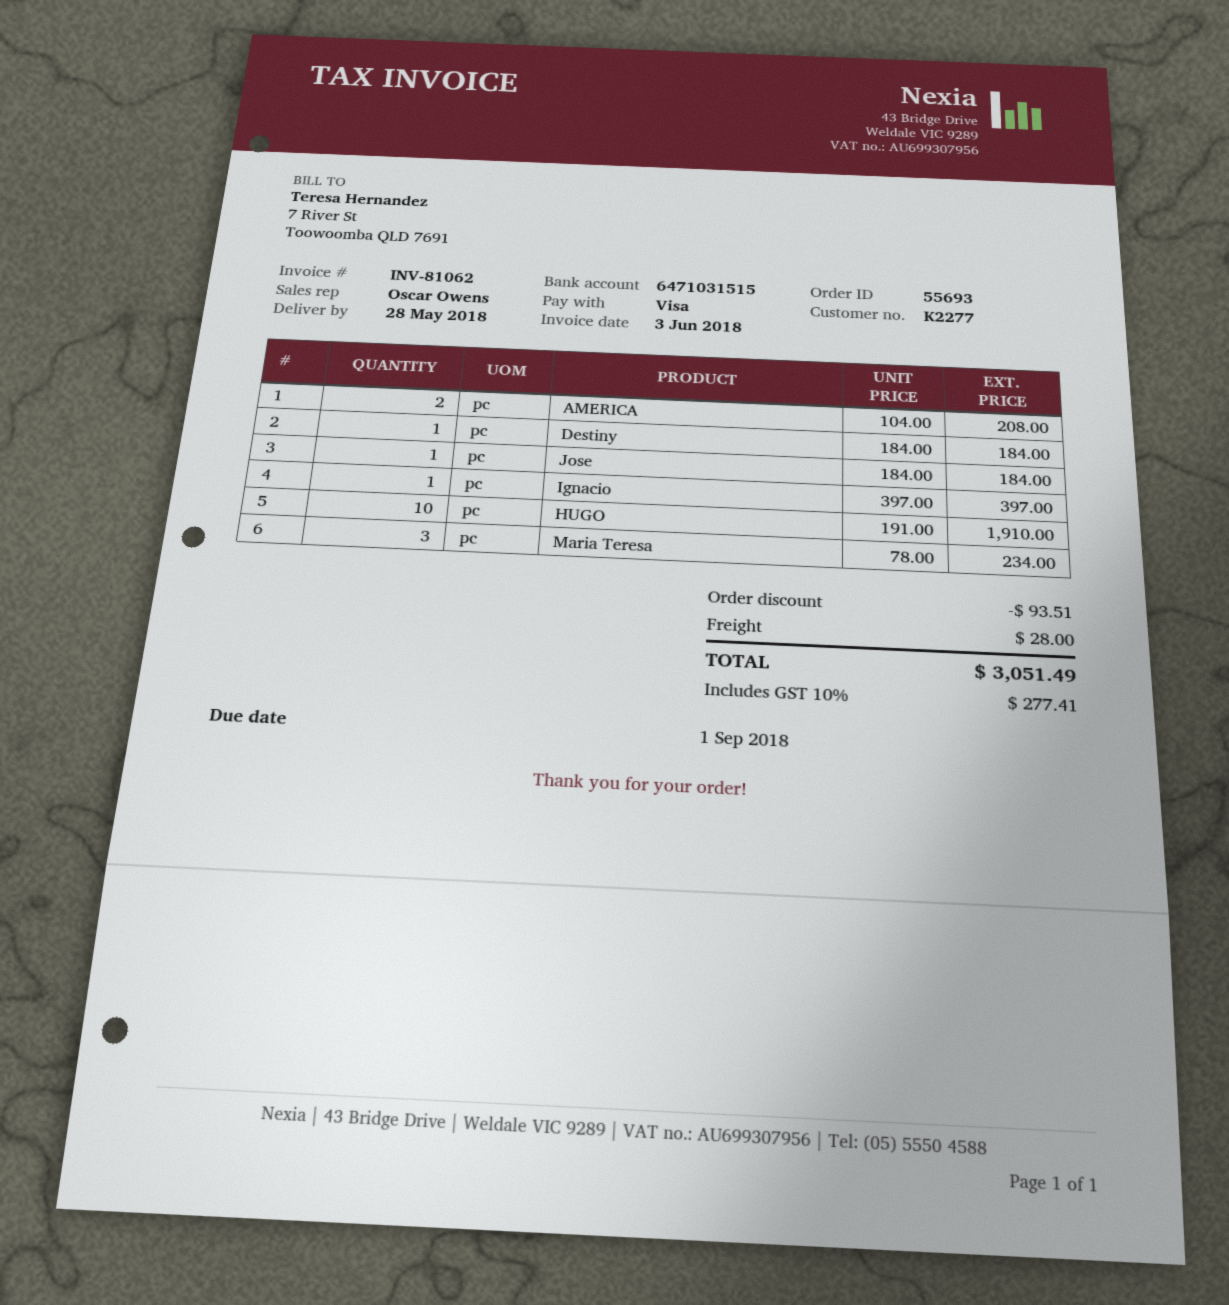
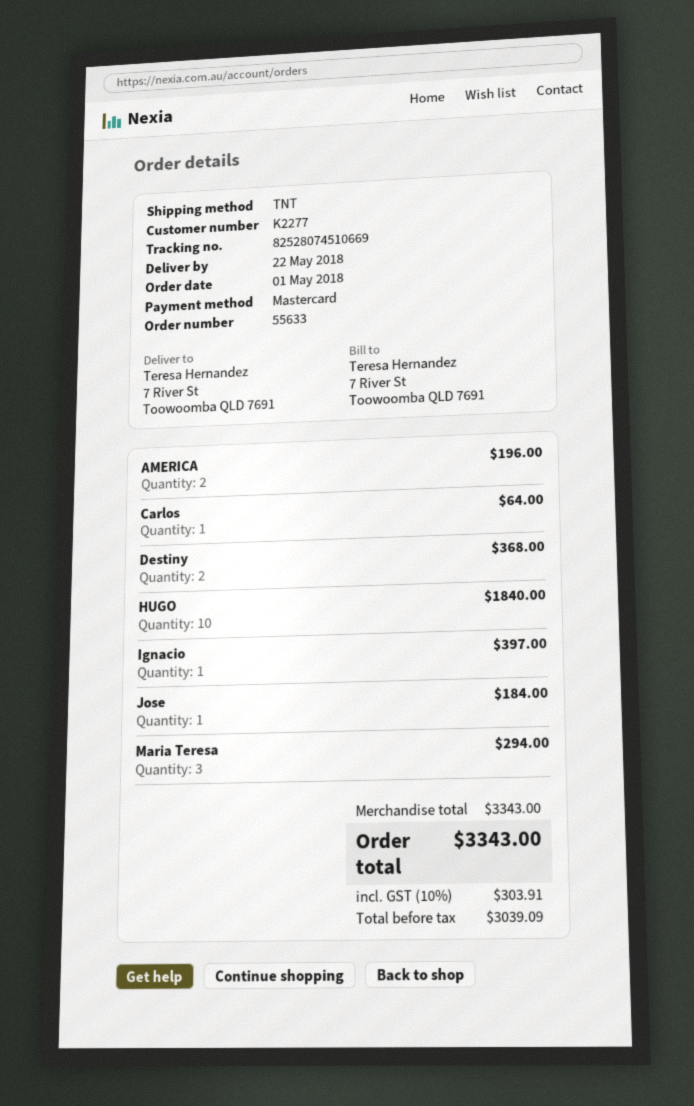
order number: 55693 -> 55633
delivery date: 2018-05-28 -> 2018-05-22
payment method: Visa -> Mastercard
AMERICA: 2 for 208.00 -> 2 for 196.00
Destiny: 1 for 184.00 -> 2 for 368.00
HUGO: 10 for 1910.00 -> 10 for 1840.00
Maria Teresa: 3 for 234.00 -> 3 for 294.00
Carlos: none -> 1 for 64.00
discount: 93.51 -> none
shipping: 28.00 -> none
tax: 10% = 277.41 -> 10% = 303.91
total: 3051.49 -> 3343.00

